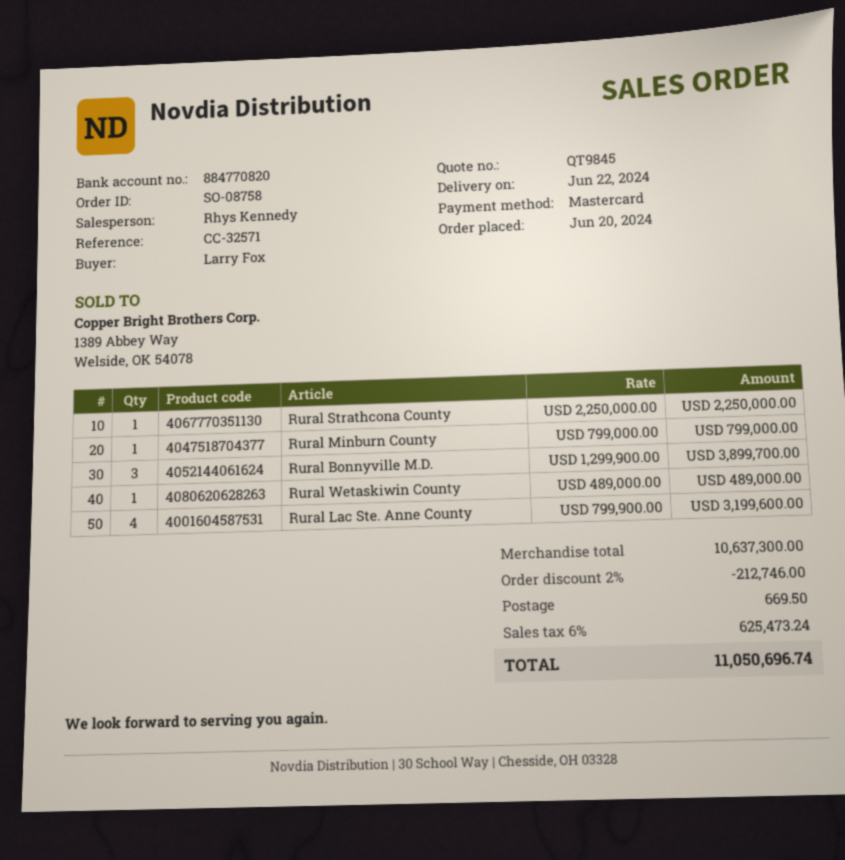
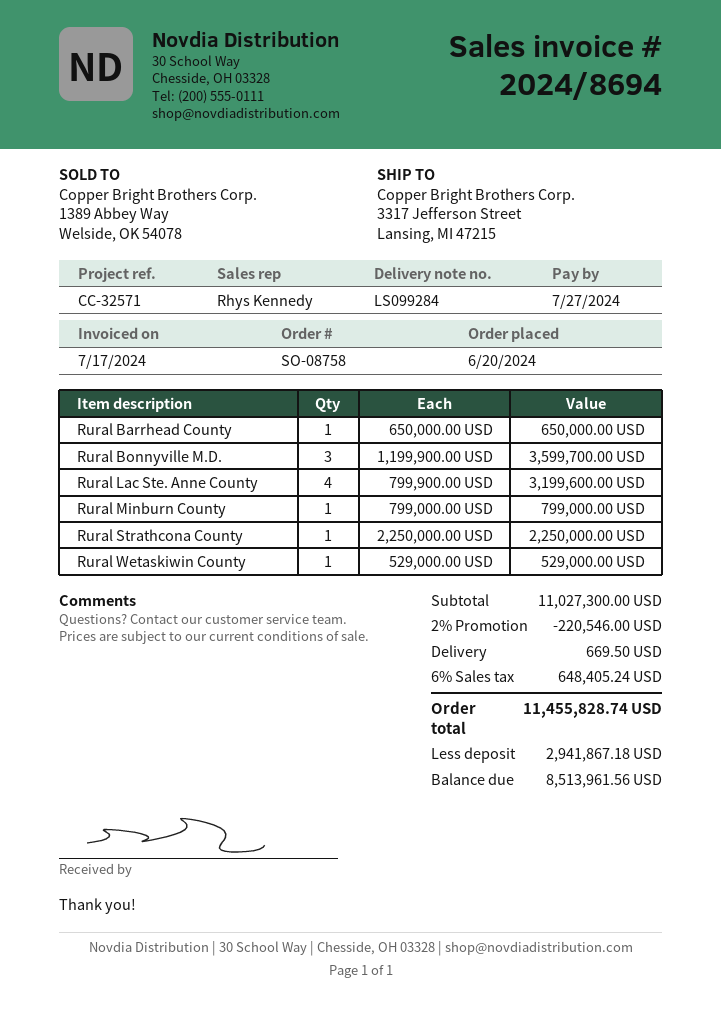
Rural Bonnyville M.D.: 3 x 1299900.00 = 3899700.00 -> 3 x 1199900.00 = 3599700.00
Rural Wetaskiwin County: 1 x 489000.00 = 489000.00 -> 1 x 529000.00 = 529000.00
Rural Barrhead County: none -> 1 x 650000.00 = 650000.00
subtotal: 10637300.00 -> 11027300.00
discount: 2% = 212746.00 -> 2% = 220546.00
tax: 6% = 625473.24 -> 6% = 648405.24
total: 11050696.74 -> 11455828.74

